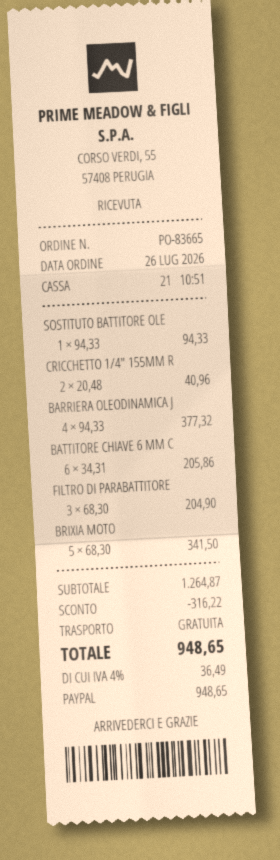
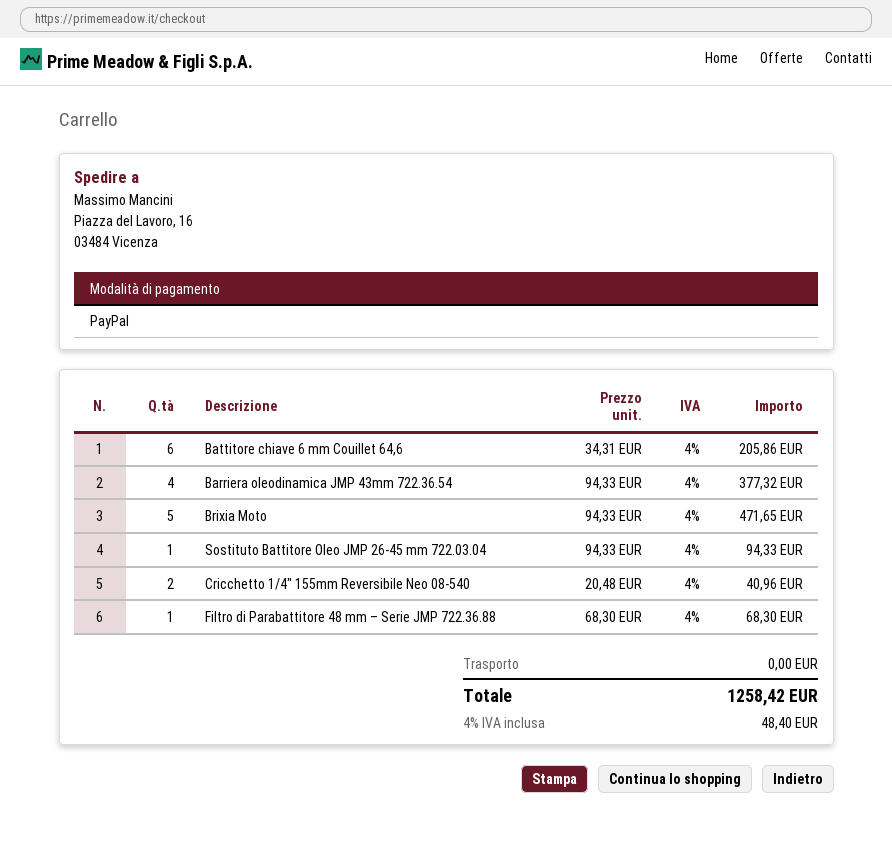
FILTRO DI PARABATTITORE: 3 x 68.30 = 204.90 -> 1 x 68.30 = 68.30
BRIXIA MOTO: 5 x 68.30 = 341.50 -> 5 x 94.33 = 471.65
discount: 316.22 -> none
tax: 4% = 36.49 -> 4% = 48.40
total: 948.65 -> 1258.42

